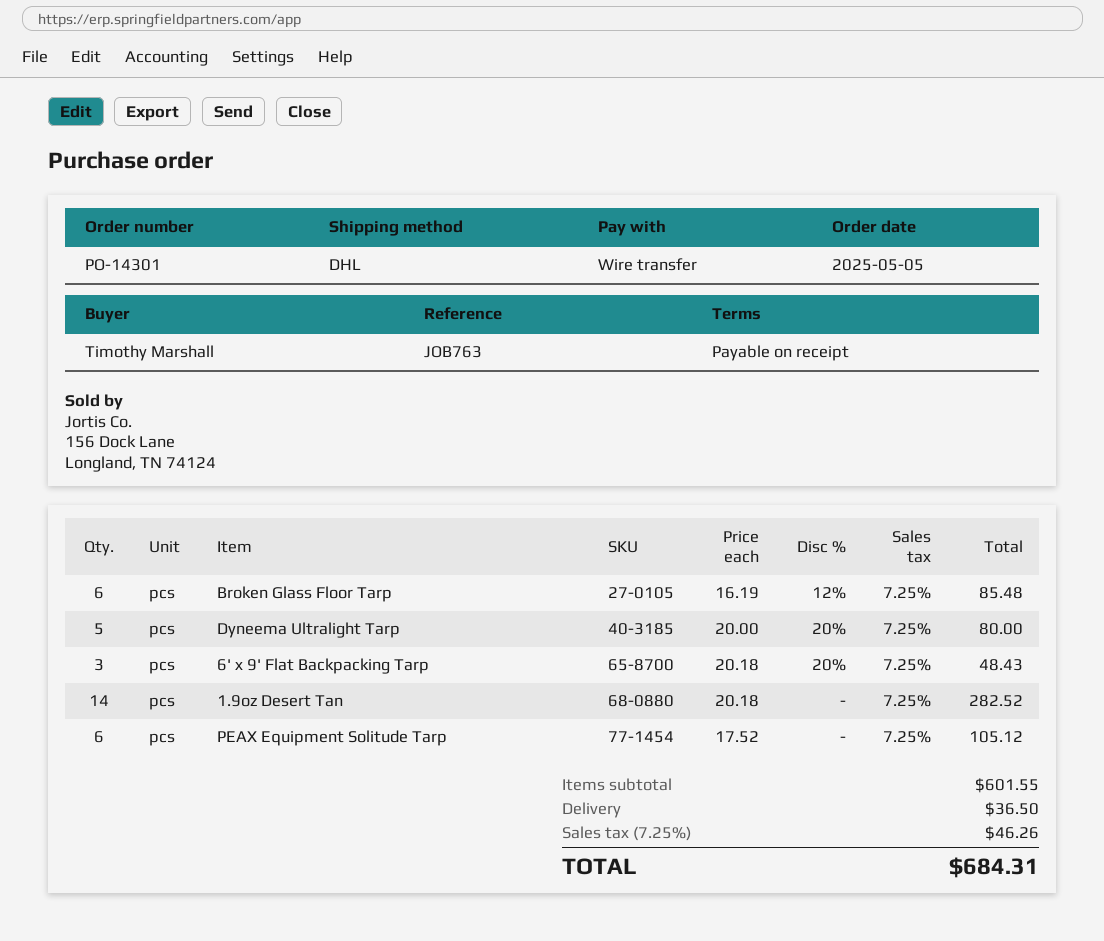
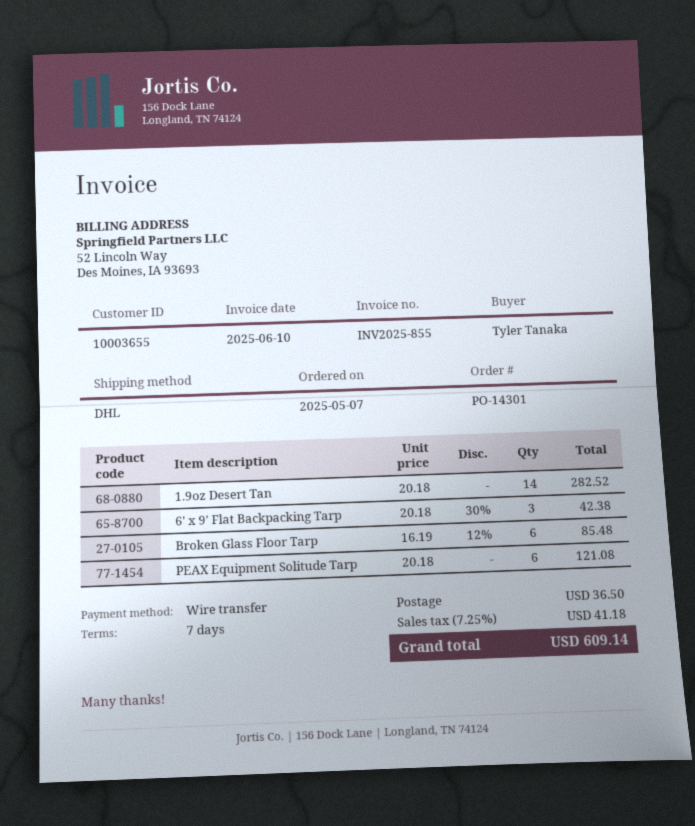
order date: 2025-05-05 -> 2025-05-07
payment terms: on receipt -> 7 days
ordered by: Timothy Marshall -> Tyler Tanaka
Dyneema Ultralight Tarp: 5 x 20.00 - 20% = 80.00 -> none
6' x 9' Flat Backpacking Tarp: 3 x 20.18 - 20% = 48.43 -> 3 x 20.18 - 30% = 42.38
PEAX Equipment Solitude Tarp: 6 x 17.52 = 105.12 -> 6 x 20.18 = 121.08
tax: 7.25% = 46.26 -> 7.25% = 41.18
total: 684.31 -> 609.14

